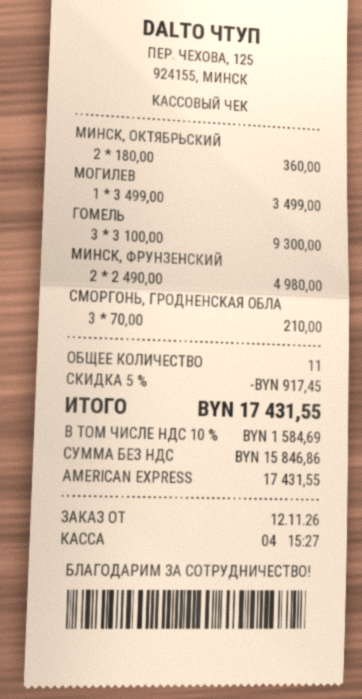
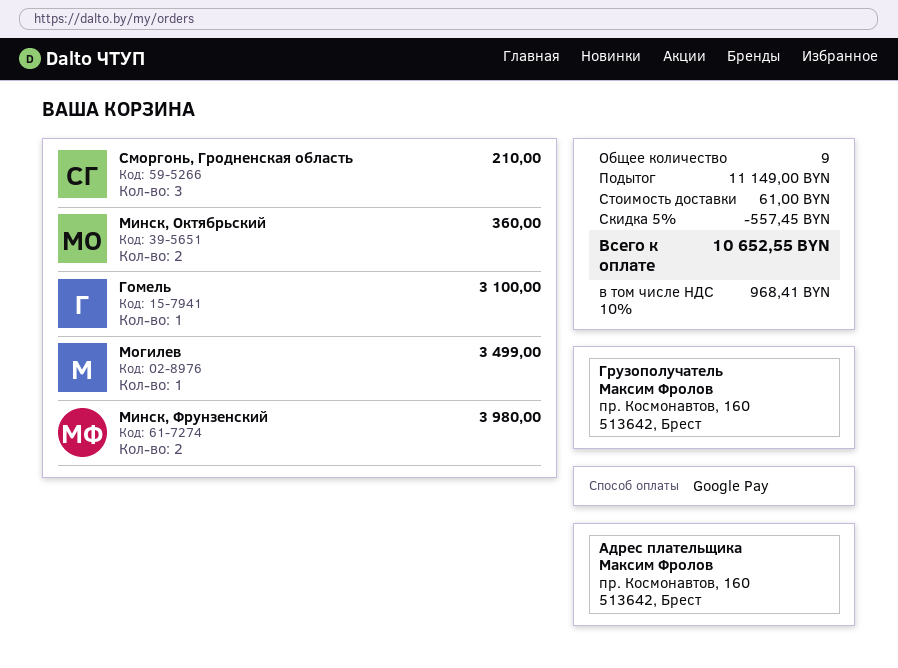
payment method: American Express -> Google Pay
ГОМЕЛЬ: 3 for 9300.00 -> 1 for 3100.00
МИНСК, ФРУНЗЕНСКИЙ: 2 for 4980.00 -> 2 for 3980.00
total quantity: 11 -> 9
discount: 5% = 917.45 -> 5% = 557.45
shipping: none -> 61.00
tax: 10% = 1584.69 -> 10% = 968.41
total: 17431.55 -> 10652.55

